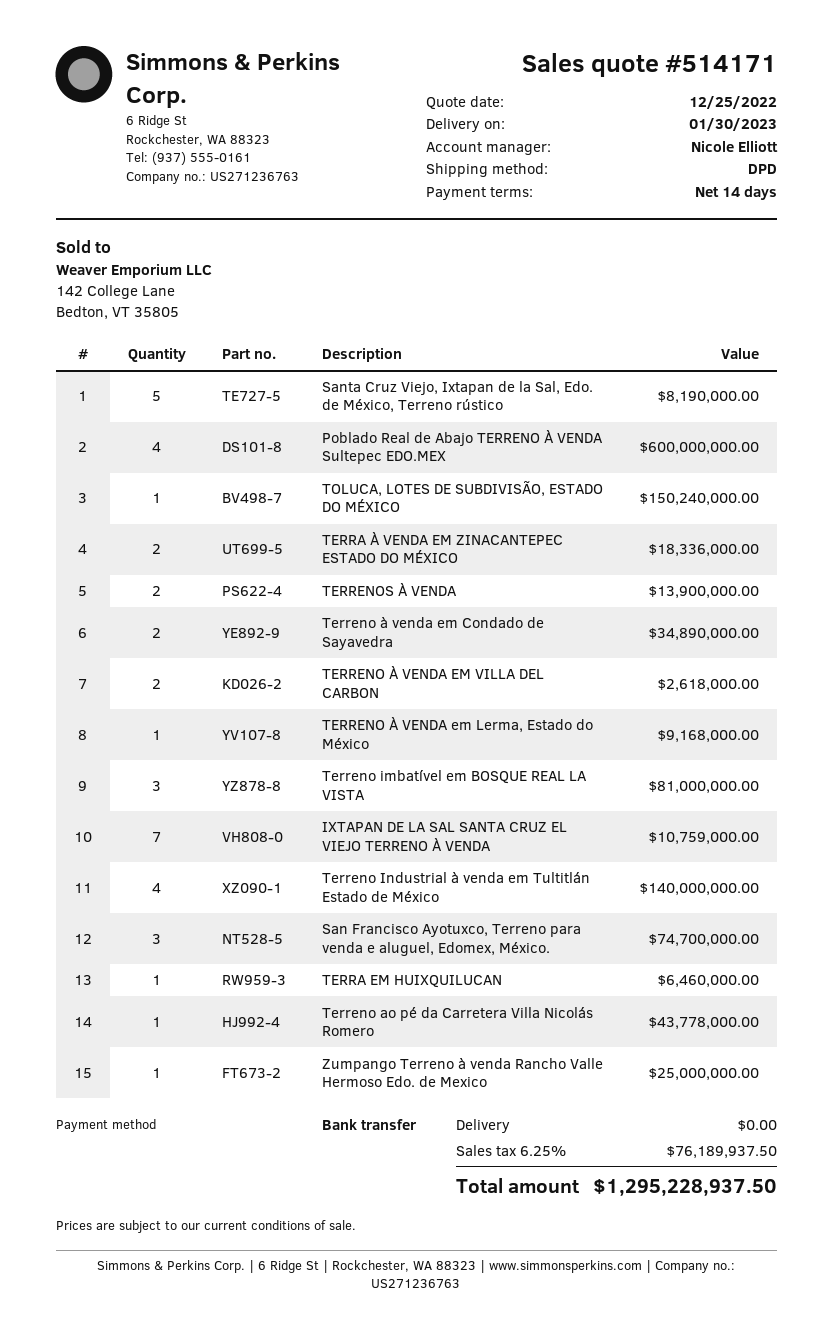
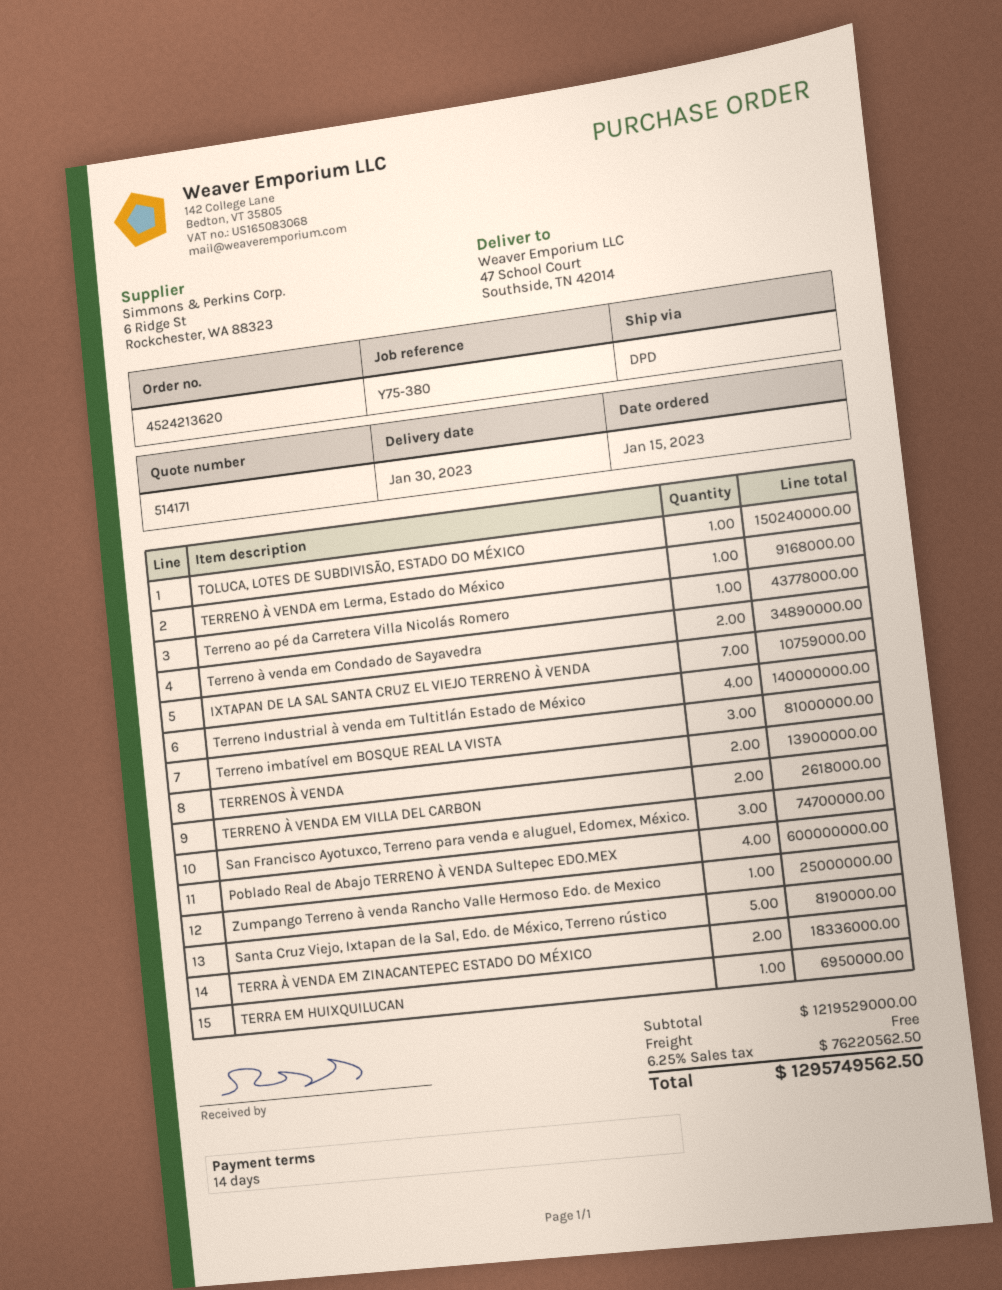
TERRA EM HUIXQUILUCAN: 1 for 6460000.00 -> 1 for 6950000.00
tax: 6.25% = 76189937.50 -> 6.25% = 76220562.50
total: 1295228937.50 -> 1295749562.50

